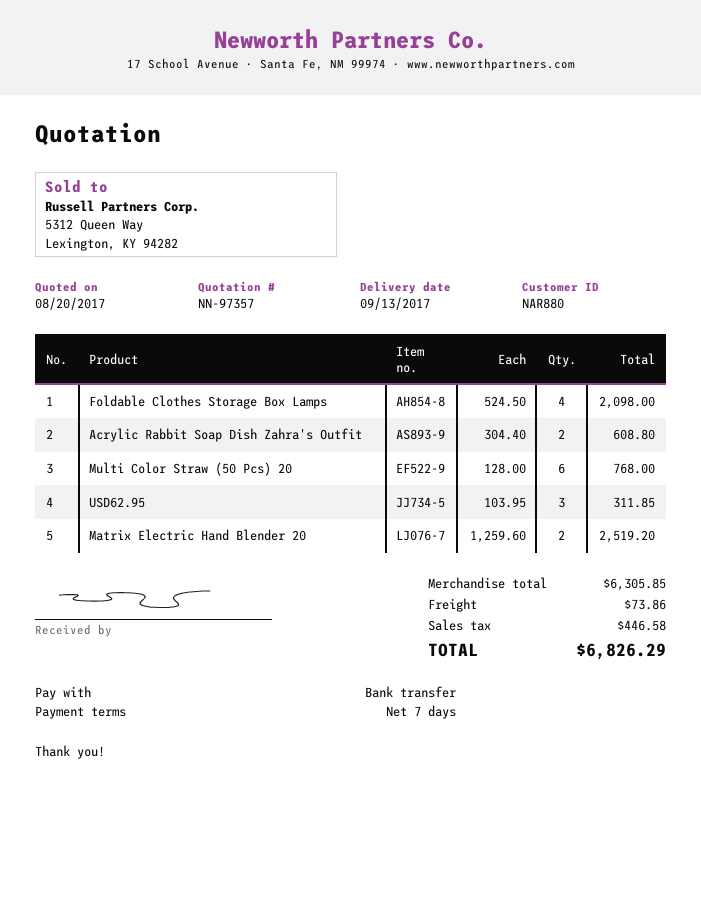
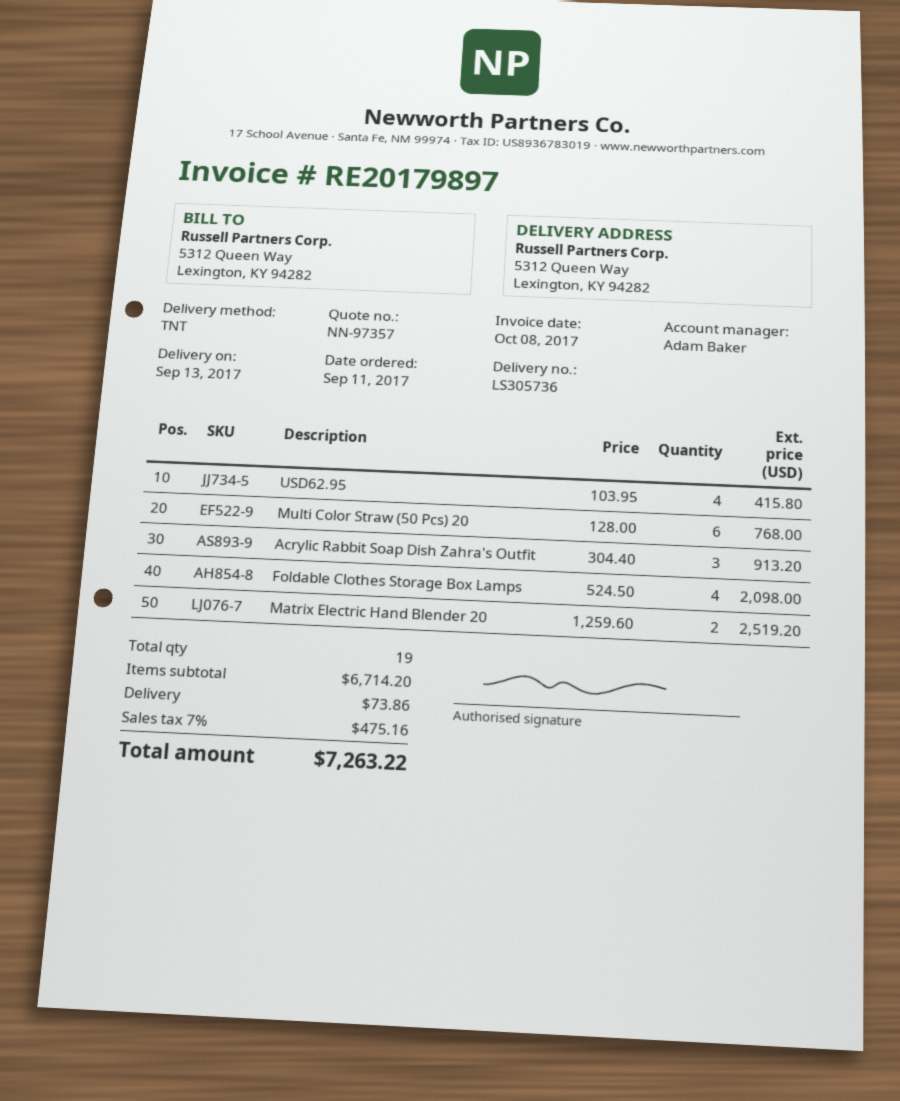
Acrylic Rabbit Soap Dish Zahra's Outfit: 2 x 304.40 = 608.80 -> 3 x 304.40 = 913.20
USD62.95: 3 x 103.95 = 311.85 -> 4 x 103.95 = 415.80
subtotal: 6305.85 -> 6714.20
tax: 446.58 -> 475.16
total: 6826.29 -> 7263.22

